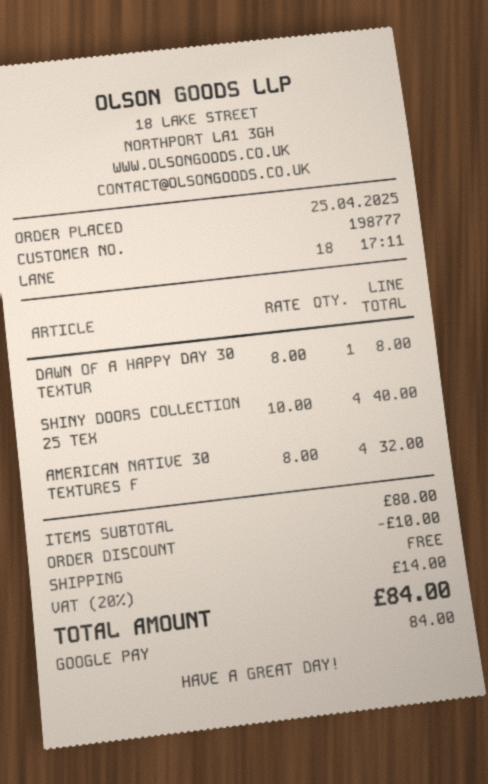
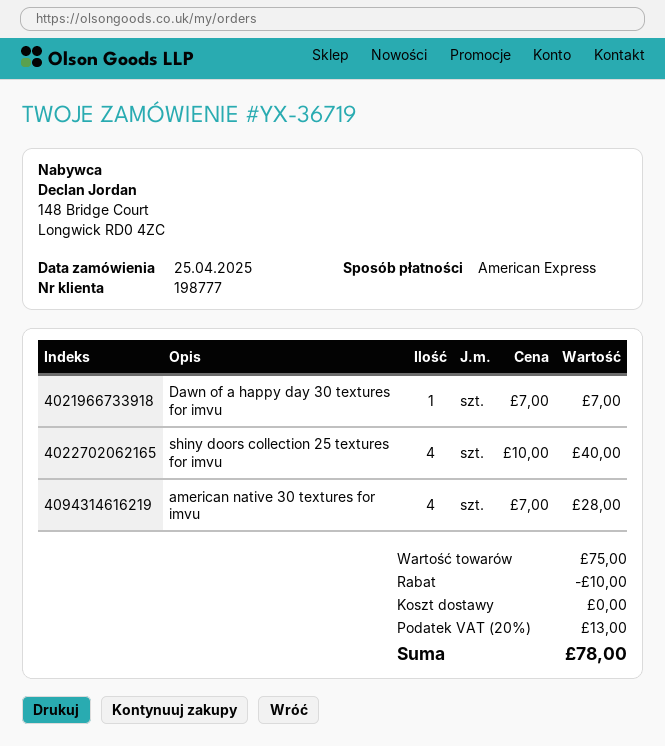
payment method: Google Pay -> American Express
DAWN OF A HAPPY DAY 30 TEXTUR: 1 x 8.00 = 8.00 -> 1 x 7.00 = 7.00
AMERICAN NATIVE 30 TEXTURES F: 4 x 8.00 = 32.00 -> 4 x 7.00 = 28.00
subtotal: 80.00 -> 75.00
tax: 20% = 14.00 -> 20% = 13.00
total: 84.00 -> 78.00

